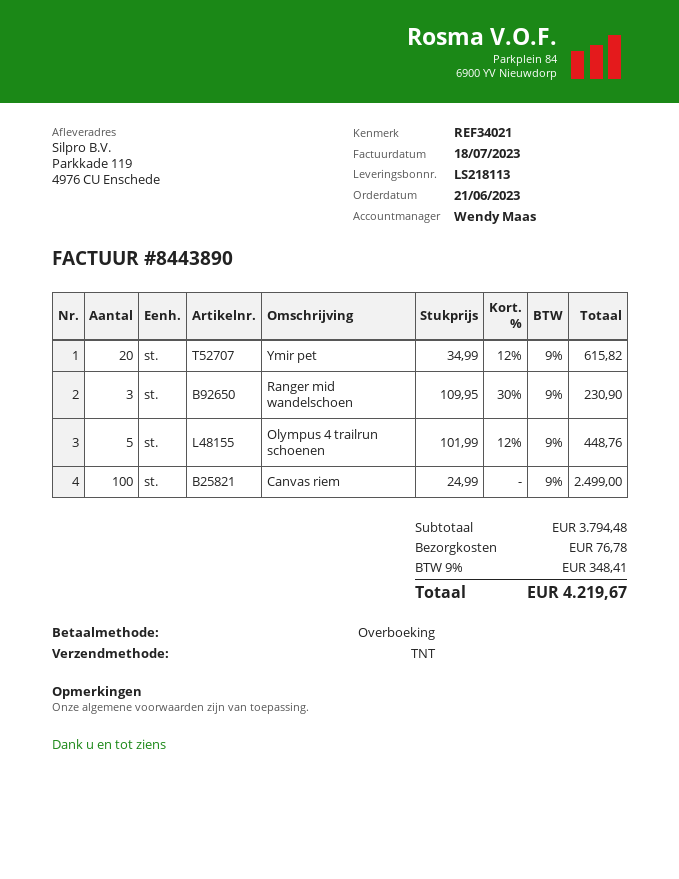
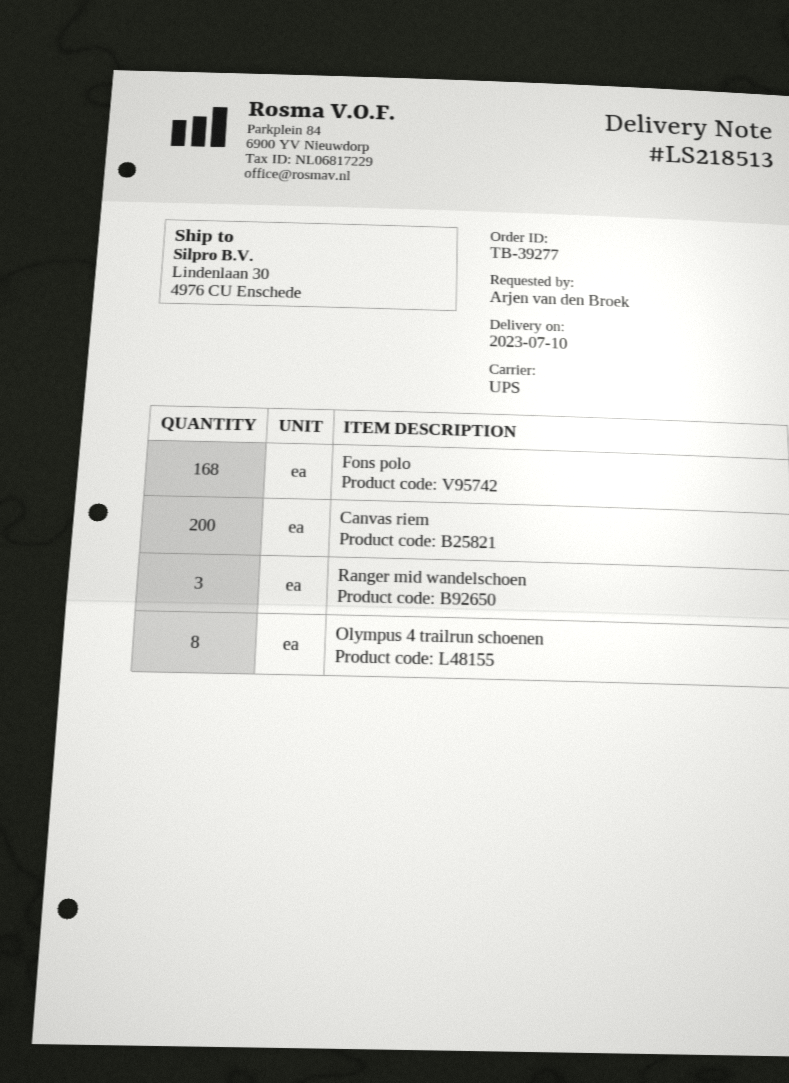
delivery note number: LS218113 -> LS218513
shipping method: TNT -> UPS
ship to: Parkkade 119, 4976 CU Enschede -> Lindenlaan 30, 4976 CU Enschede
Ymir pet: 20 -> none
Olympus 4 trailrun schoenen: 5 -> 8
Canvas riem: 100 -> 200
Fons polo: none -> 168

